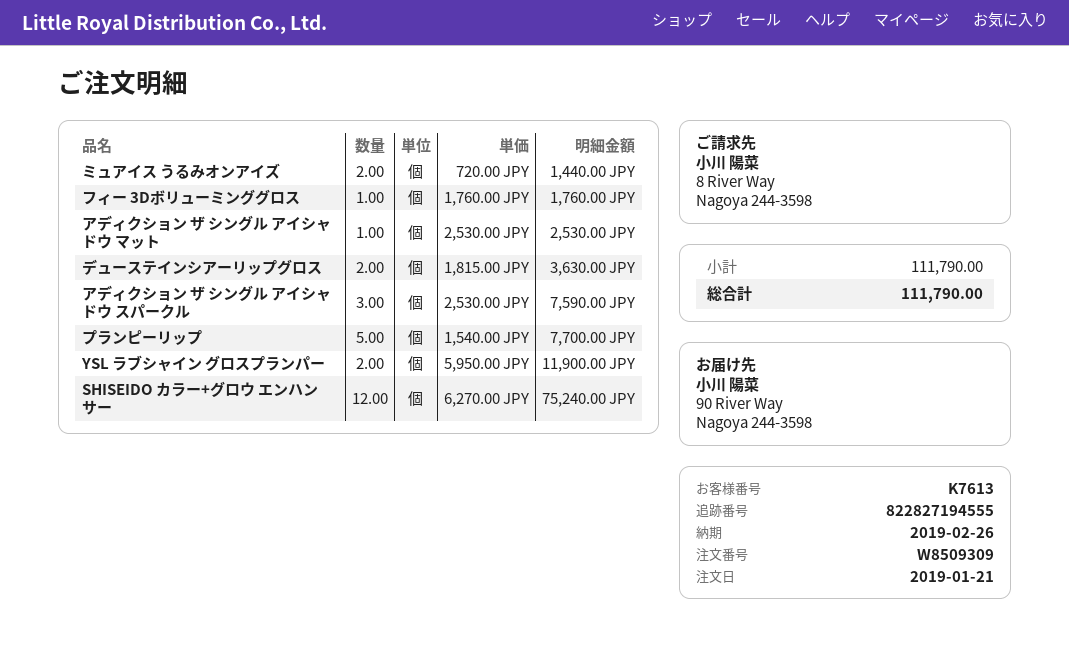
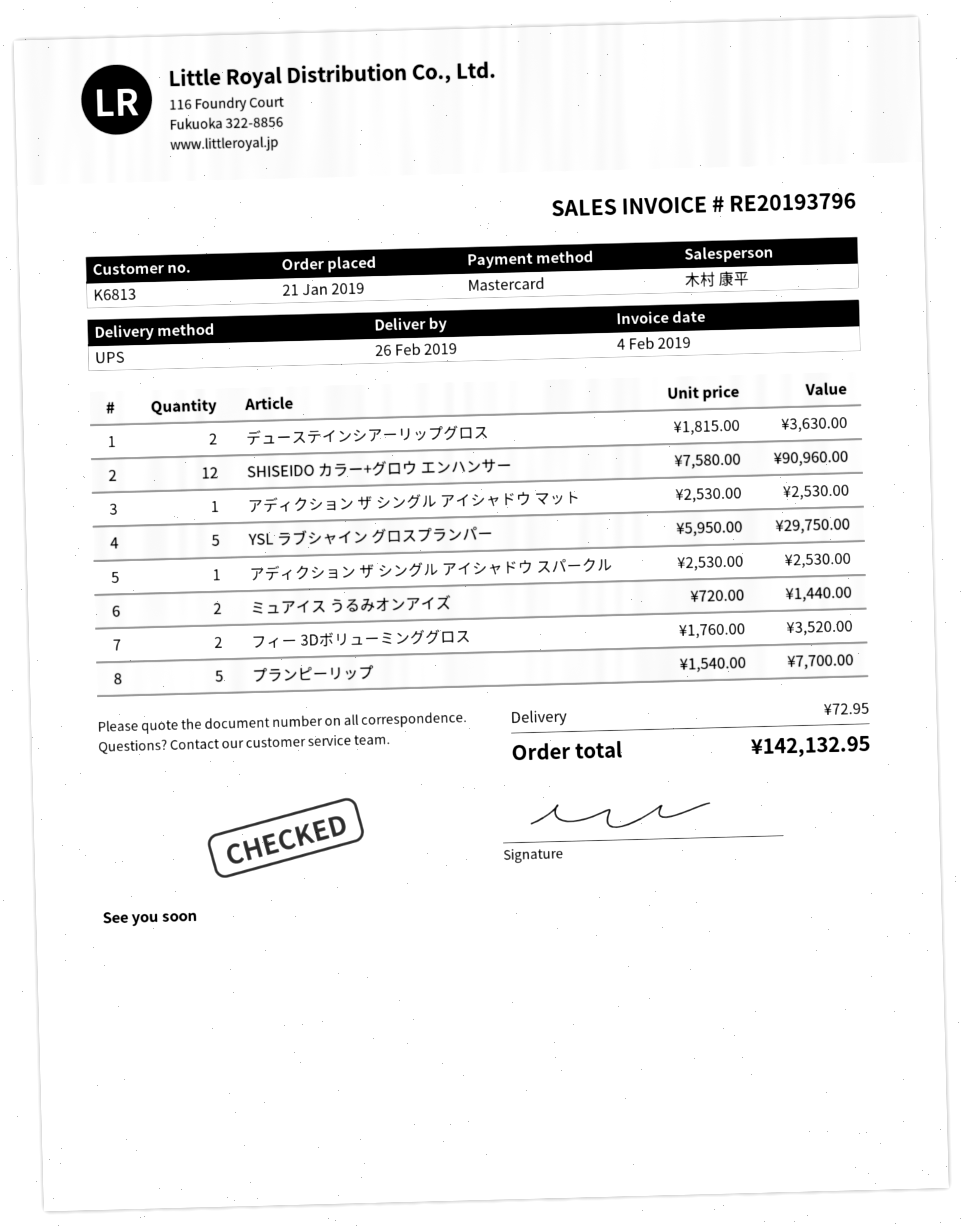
customer number: K7613 -> K6813
フィー 3Dボリューミンググロス: 1 x 1760.00 = 1760.00 -> 2 x 1760.00 = 3520.00
アディクション ザ シングル アイシャドウ スパークル: 3 x 2530.00 = 7590.00 -> 1 x 2530.00 = 2530.00
YSL ラブシャイン グロスプランパー: 2 x 5950.00 = 11900.00 -> 5 x 5950.00 = 29750.00
SHISEIDO カラー+グロウ エンハンサー: 12 x 6270.00 = 75240.00 -> 12 x 7580.00 = 90960.00
shipping: none -> 72.95
total: 111790.00 -> 142132.95

